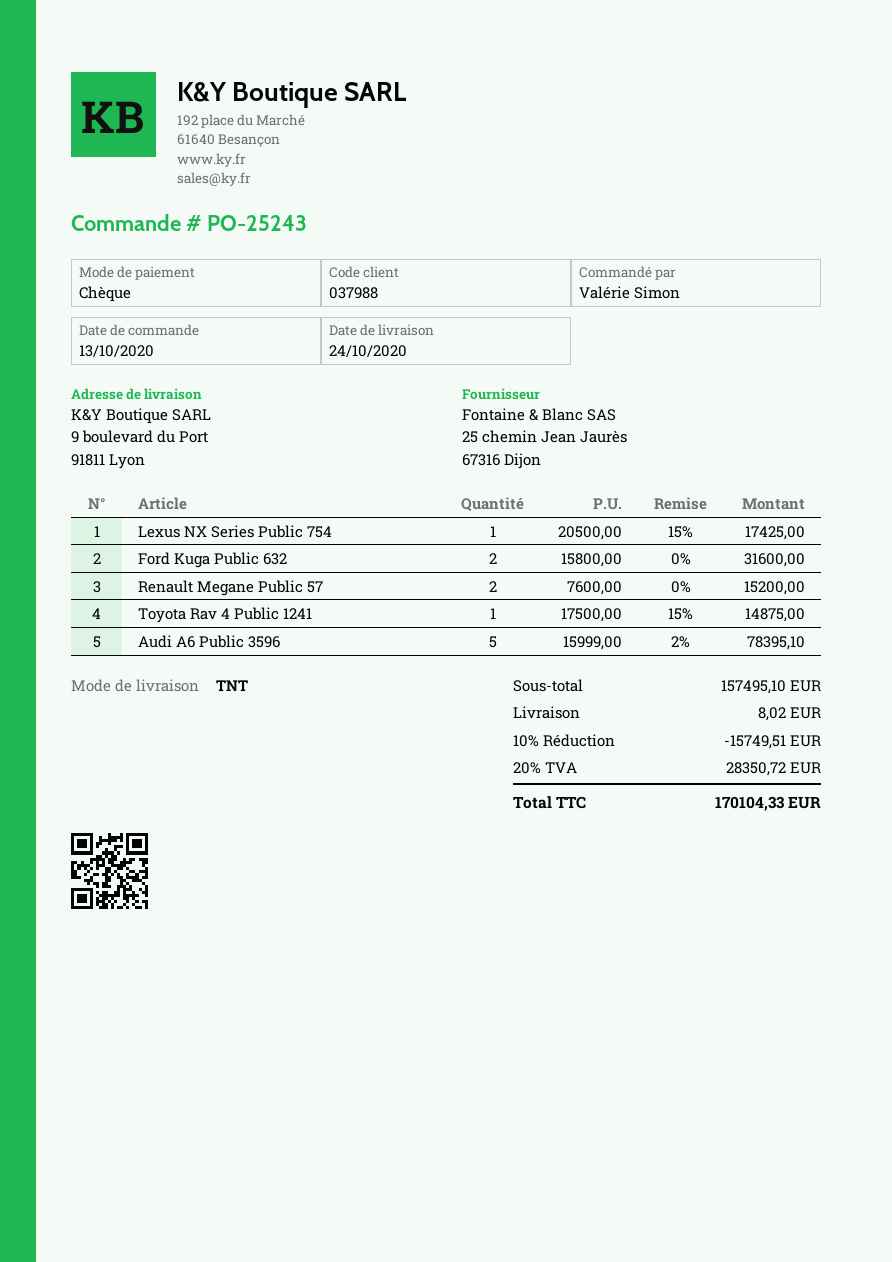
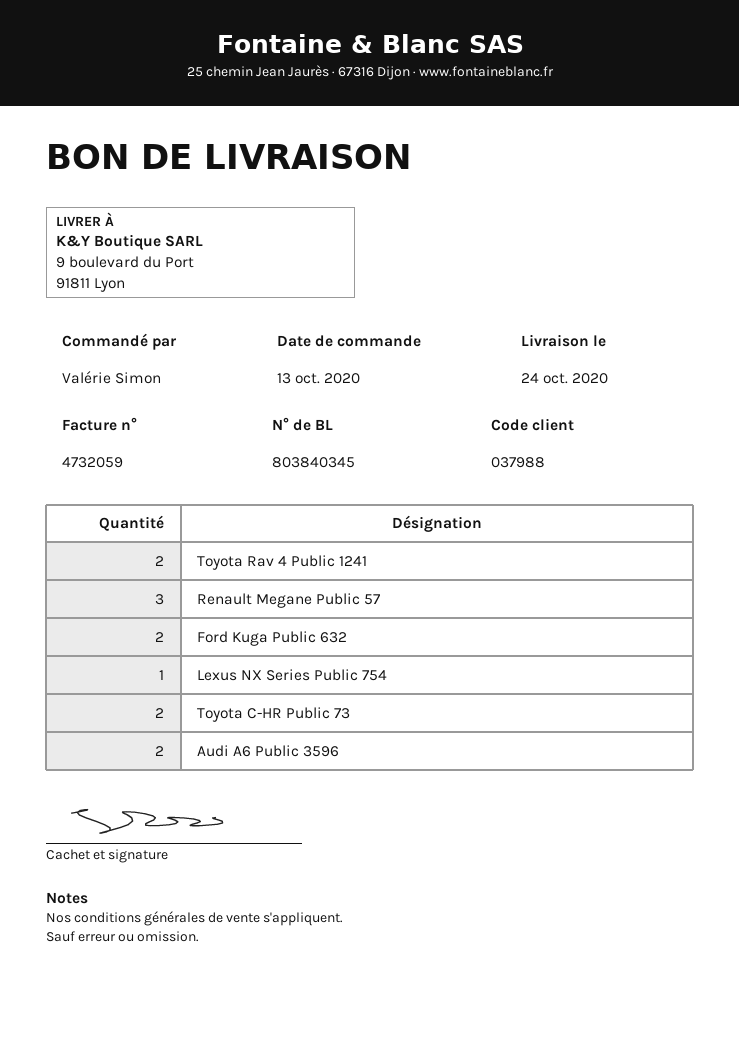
Renault Megane Public 57: 2 -> 3
Toyota Rav 4 Public 1241: 1 -> 2
Audi A6 Public 3596: 5 -> 2
Toyota C-HR Public 73: none -> 2

